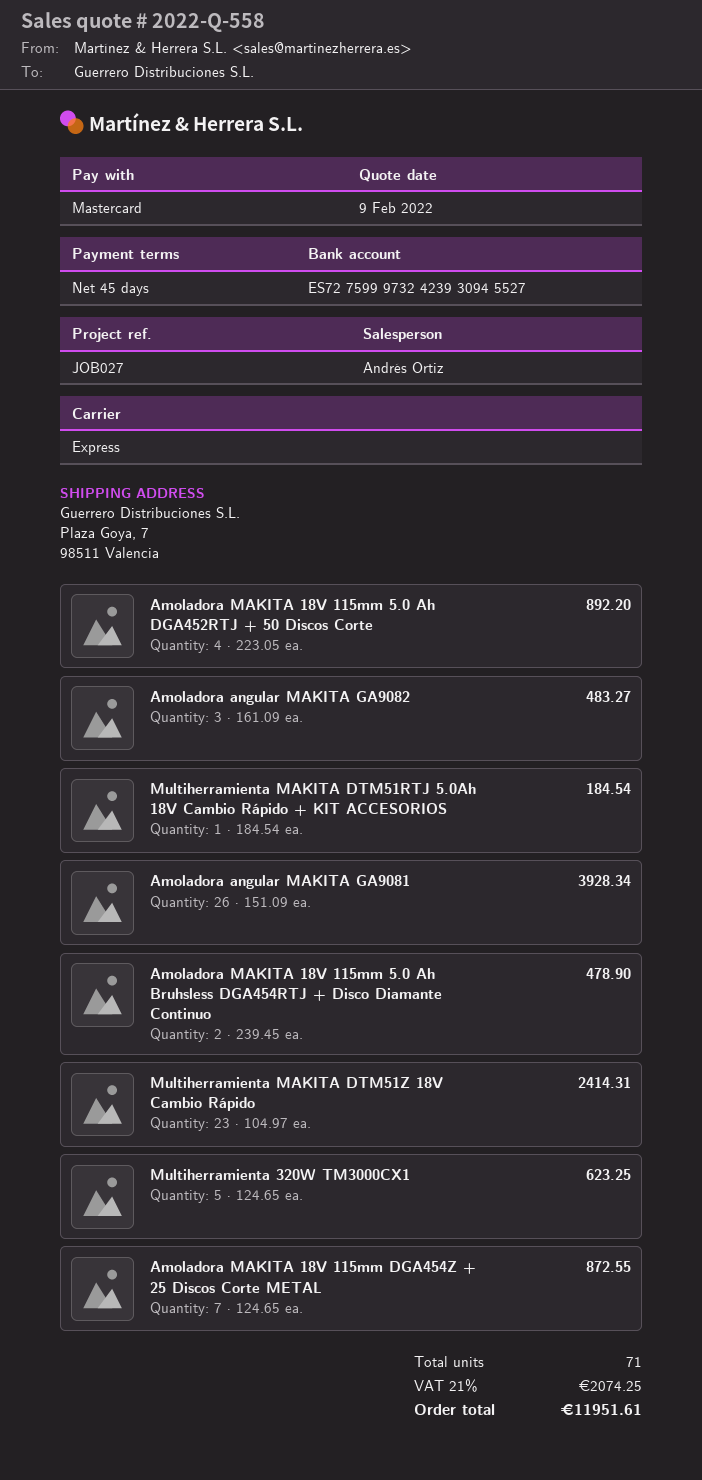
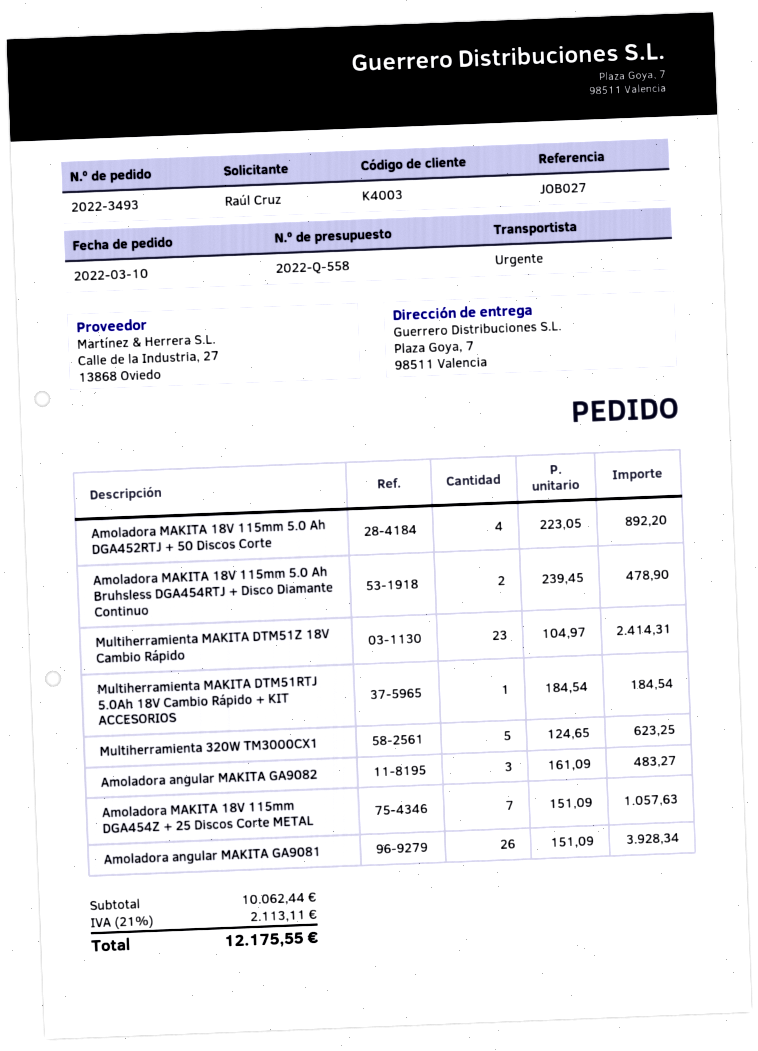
Amoladora MAKITA 18V 115mm DGA454Z + 25 Discos Corte METAL: 7 x 124.65 = 872.55 -> 7 x 151.09 = 1057.63
tax: 21% = 2074.25 -> 21% = 2113.11
total: 11951.61 -> 12175.55

